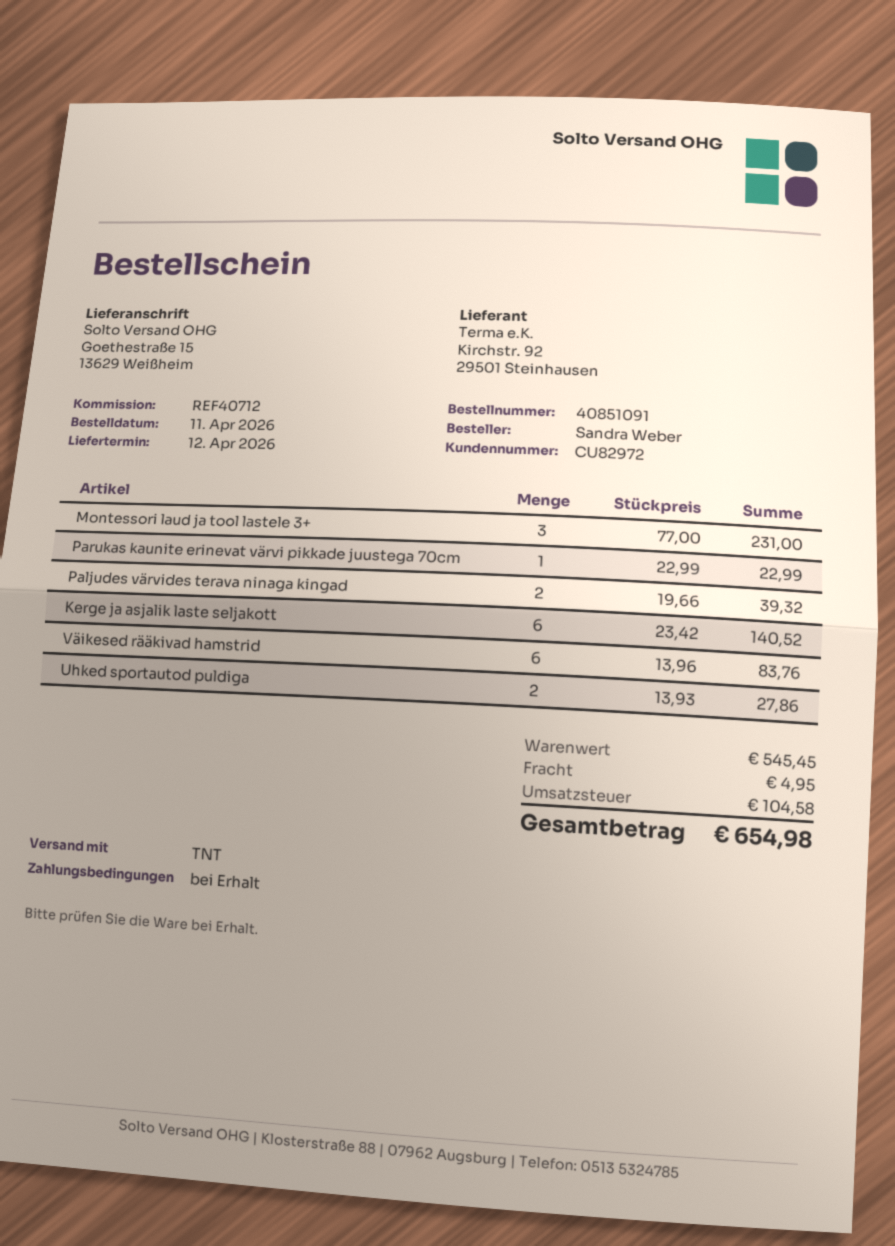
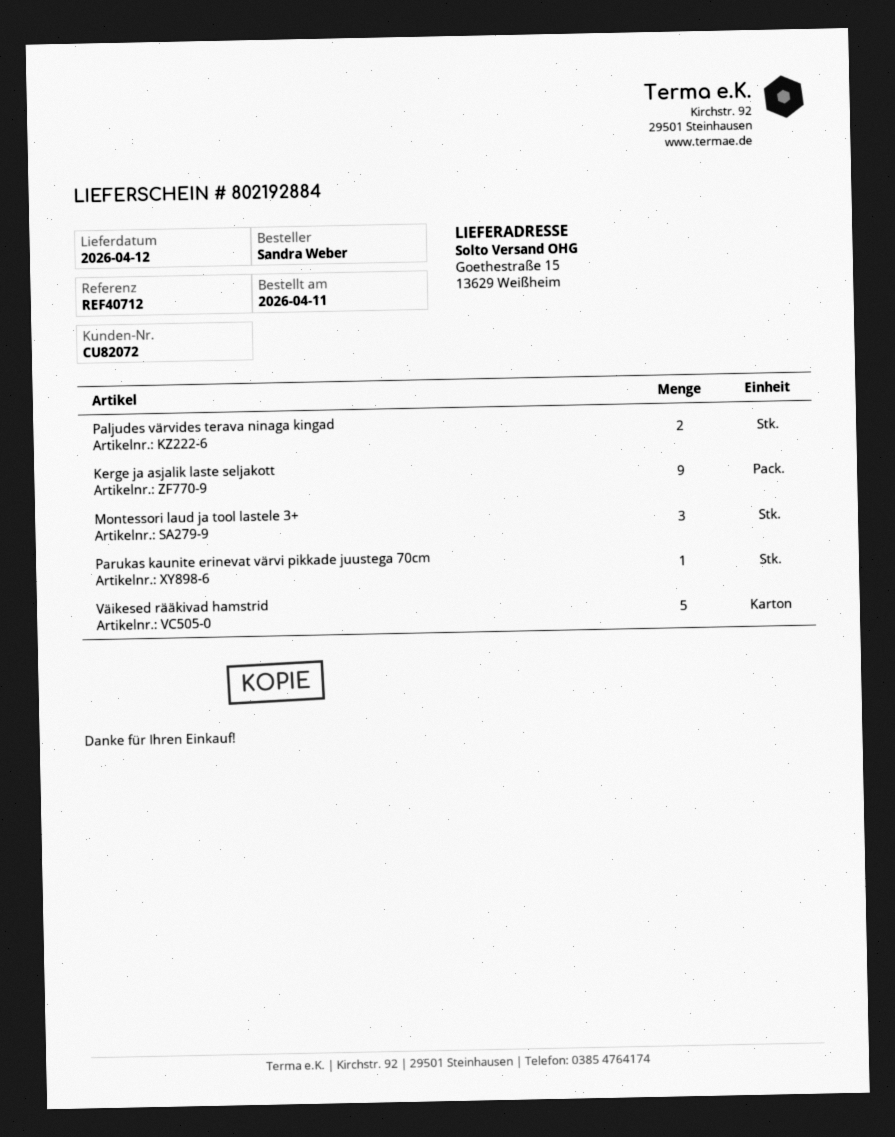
customer number: CU82972 -> CU82072
Kerge ja asjalik laste seljakott: 6 -> 9
Väikesed rääkivad hamstrid: 6 -> 5
Uhked sportautod puldiga: 2 -> none

